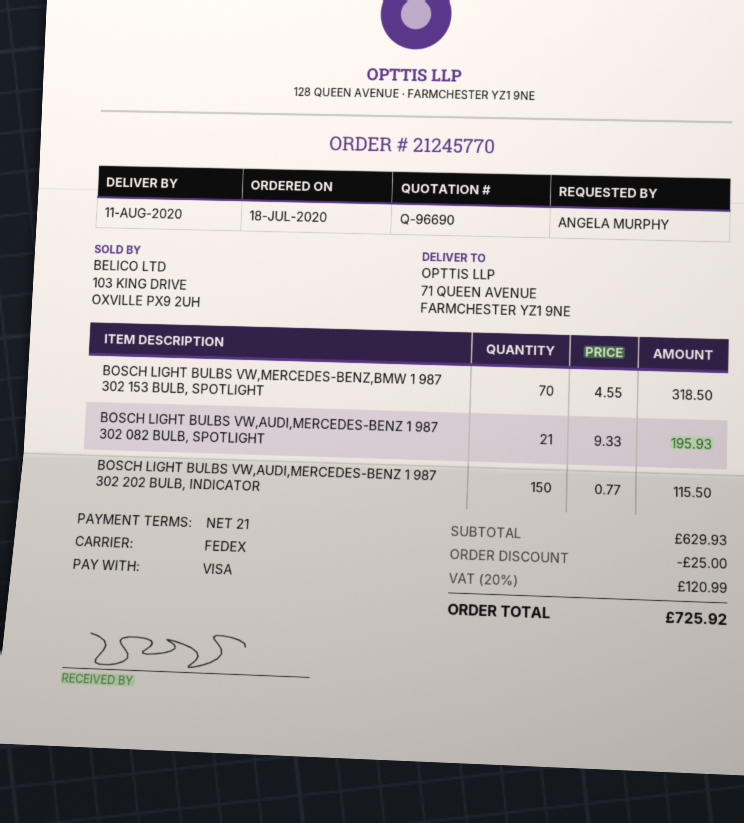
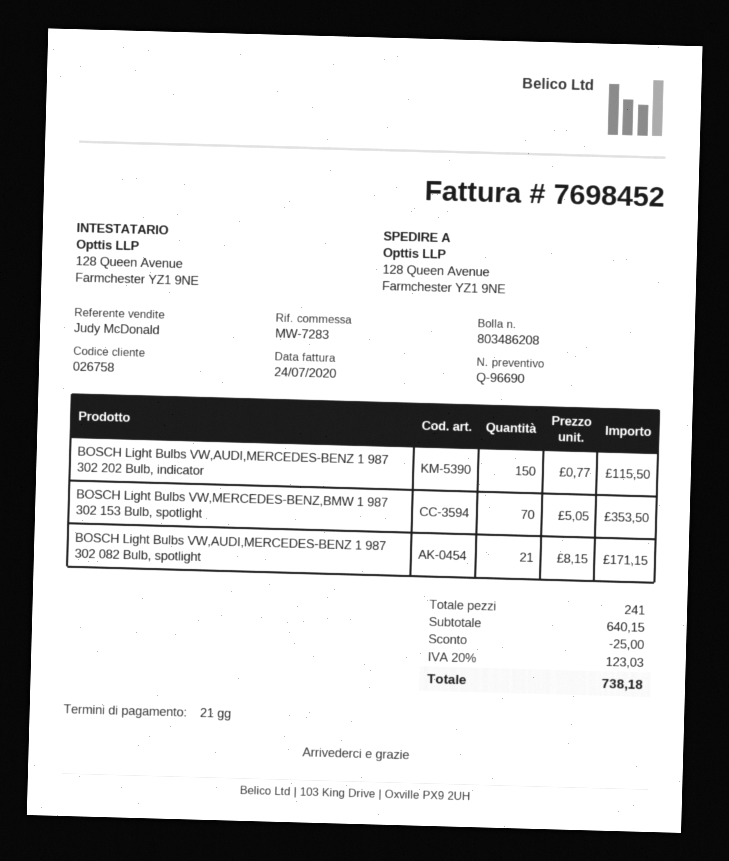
ship to: 71 QUEEN AVENUE, FARMCHESTER YZ1 9NE -> 128 Queen Avenue, Farmchester YZ1 9NE
BOSCH LIGHT BULBS VW,MERCEDES-BENZ,BMW 1 987 302 153 BULB, SPOTLIGHT: 70 x 4.55 = 318.50 -> 70 x 5.05 = 353.50
BOSCH LIGHT BULBS VW,AUDI,MERCEDES-BENZ 1 987 302 082 BULB, SPOTLIGHT: 21 x 9.33 = 195.93 -> 21 x 8.15 = 171.15
subtotal: 629.93 -> 640.15
tax: 20% = 120.99 -> 20% = 123.03
total: 725.92 -> 738.18

